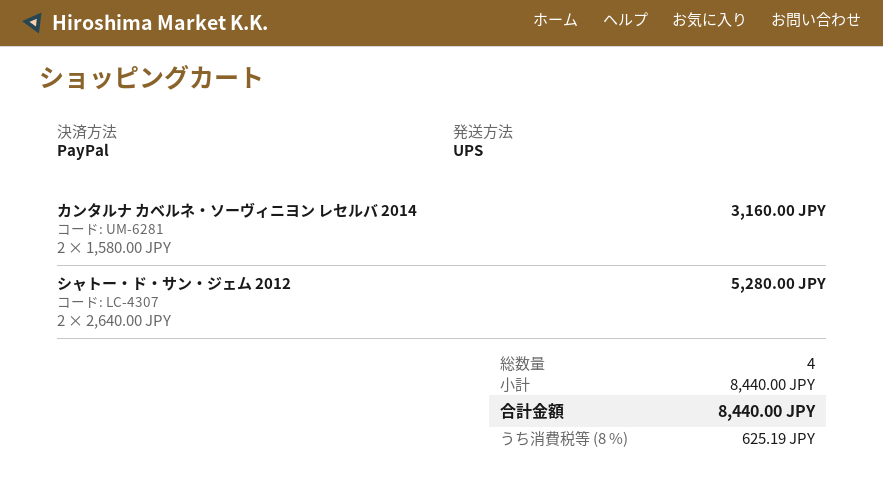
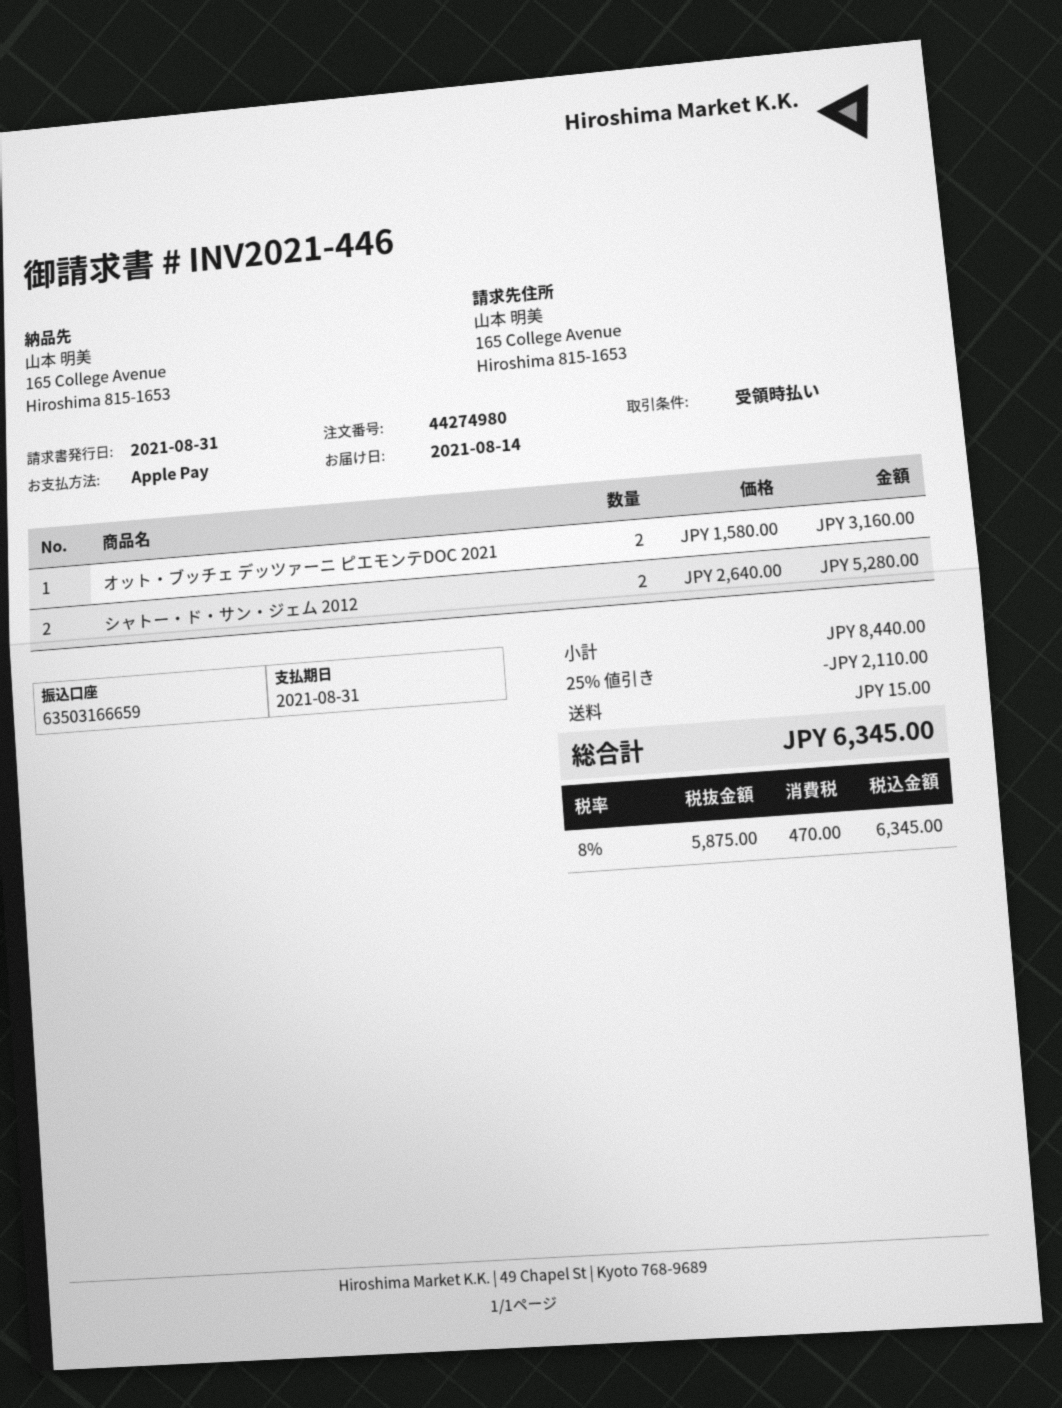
payment method: PayPal -> Apple Pay
カンタルナ カベルネ・ソーヴィニヨン レセルバ 2014: 2 x 1580.00 = 3160.00 -> none
オット・ブッチェ デッツァーニ ピエモンテDOC 2021: none -> 2 x 1580.00 = 3160.00
discount: none -> 25% = 2110.00
shipping: none -> 15.00
tax: 8% = 625.19 -> 8% = 470.00
total: 8440.00 -> 6345.00

